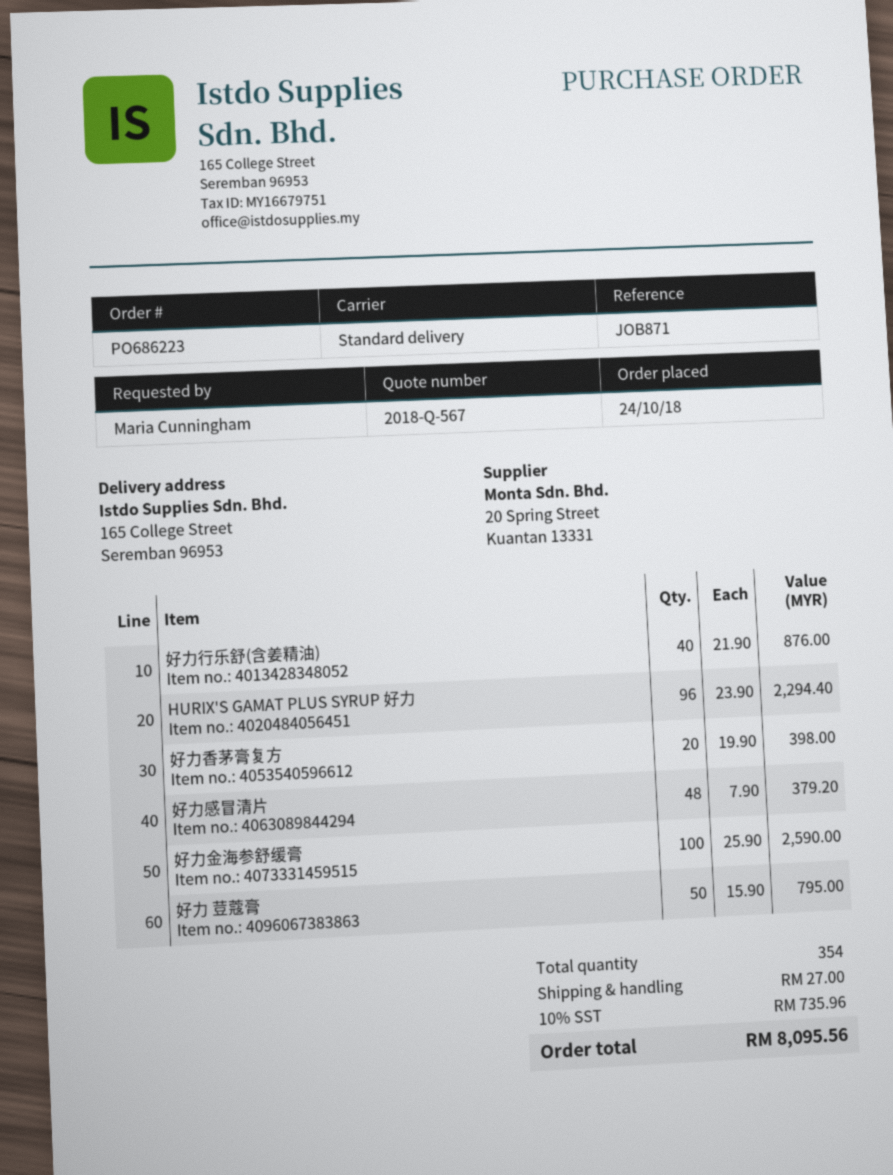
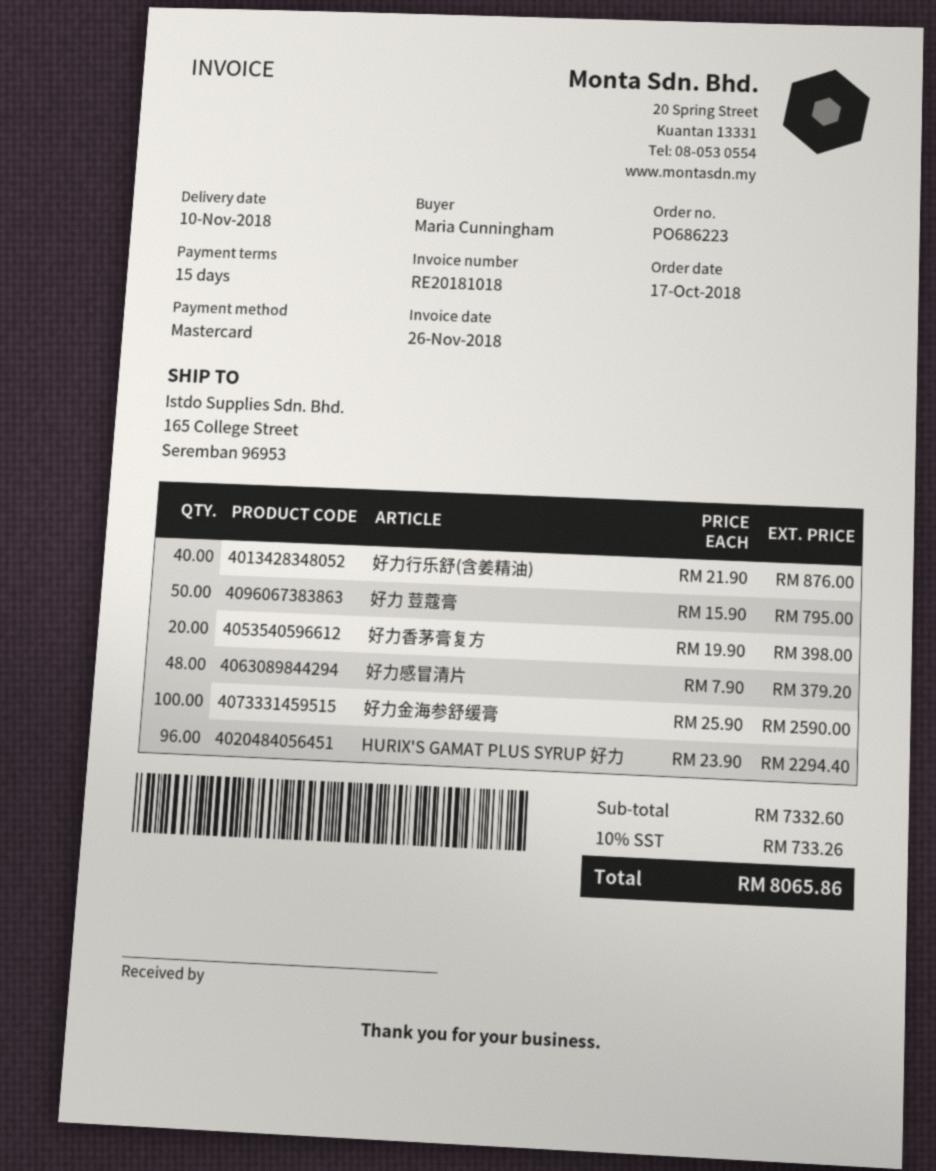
order date: 2018-10-24 -> 2018-10-17
shipping: 27.00 -> none
tax: 10% = 735.96 -> 10% = 733.26
total: 8095.56 -> 8065.86

